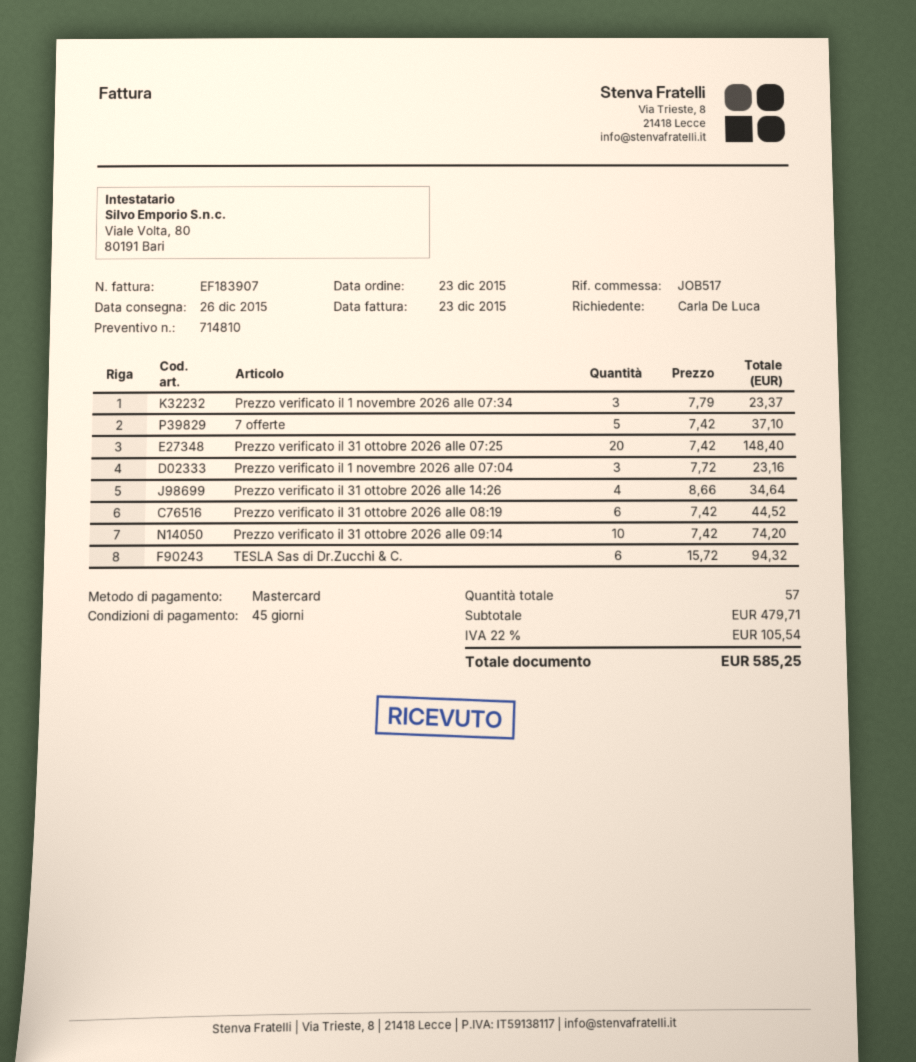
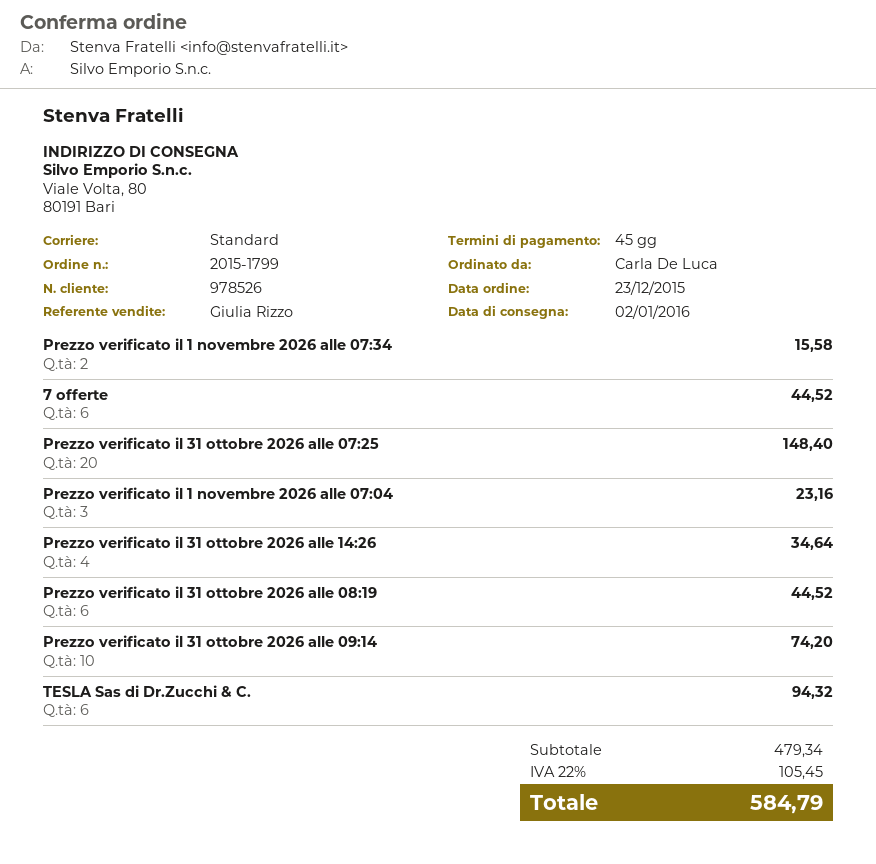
delivery date: 2015-12-26 -> 2016-01-02
Prezzo verificato il 1 novembre 2026 alle 07:34: 3 for 23.37 -> 2 for 15.58
7 offerte: 5 for 37.10 -> 6 for 44.52
subtotal: 479.71 -> 479.34
tax: 22% = 105.54 -> 22% = 105.45
total: 585.25 -> 584.79

